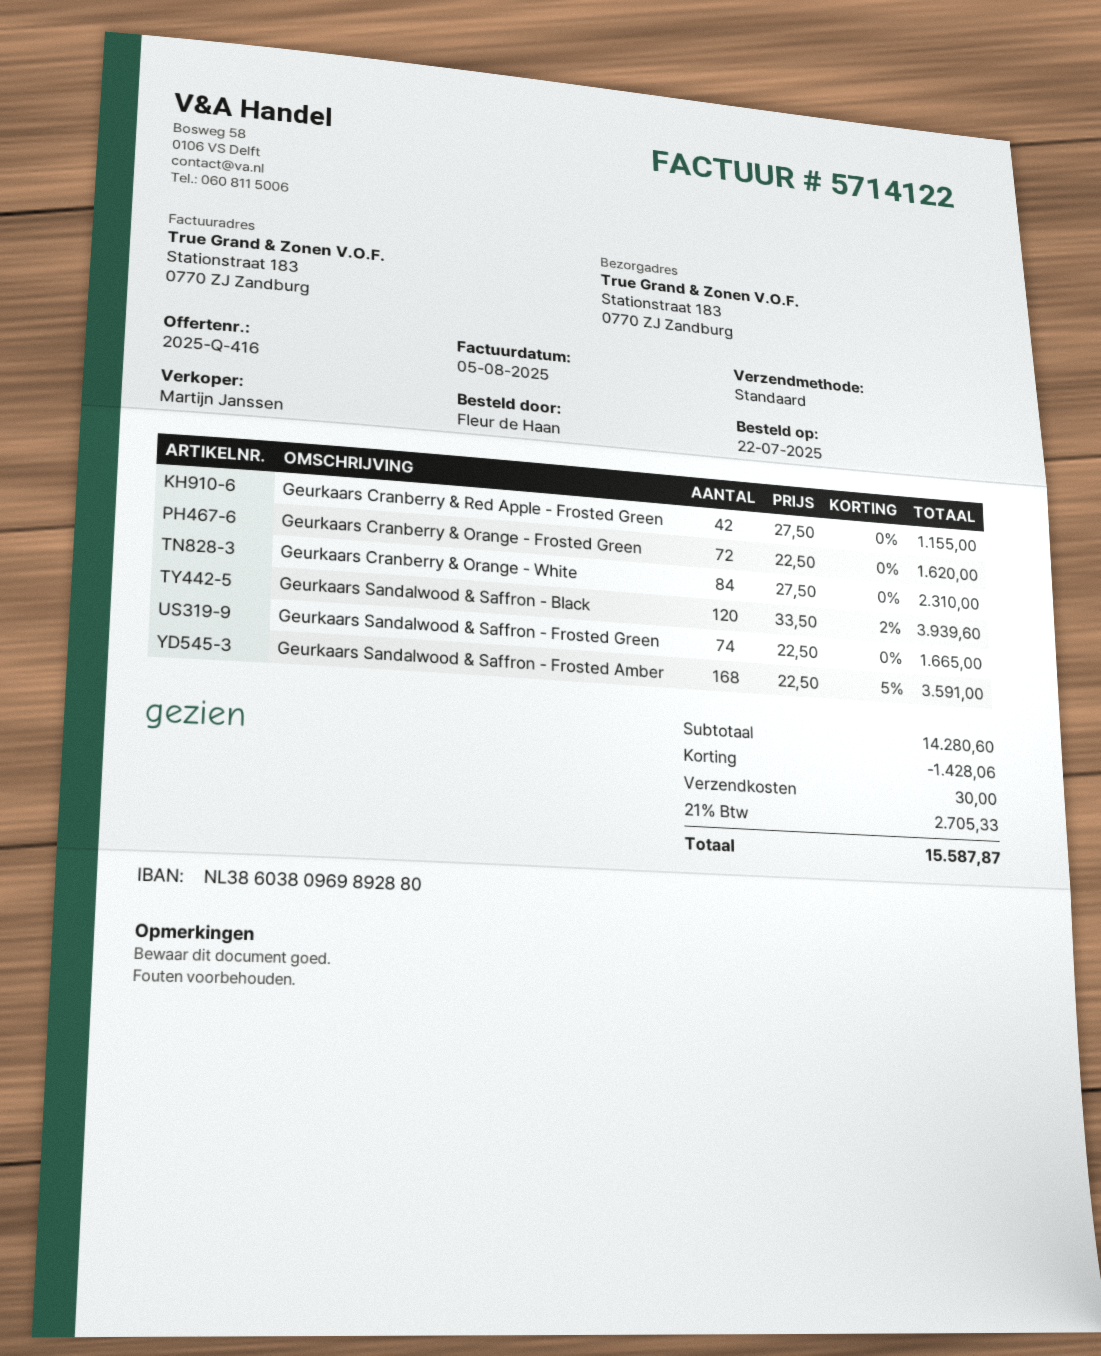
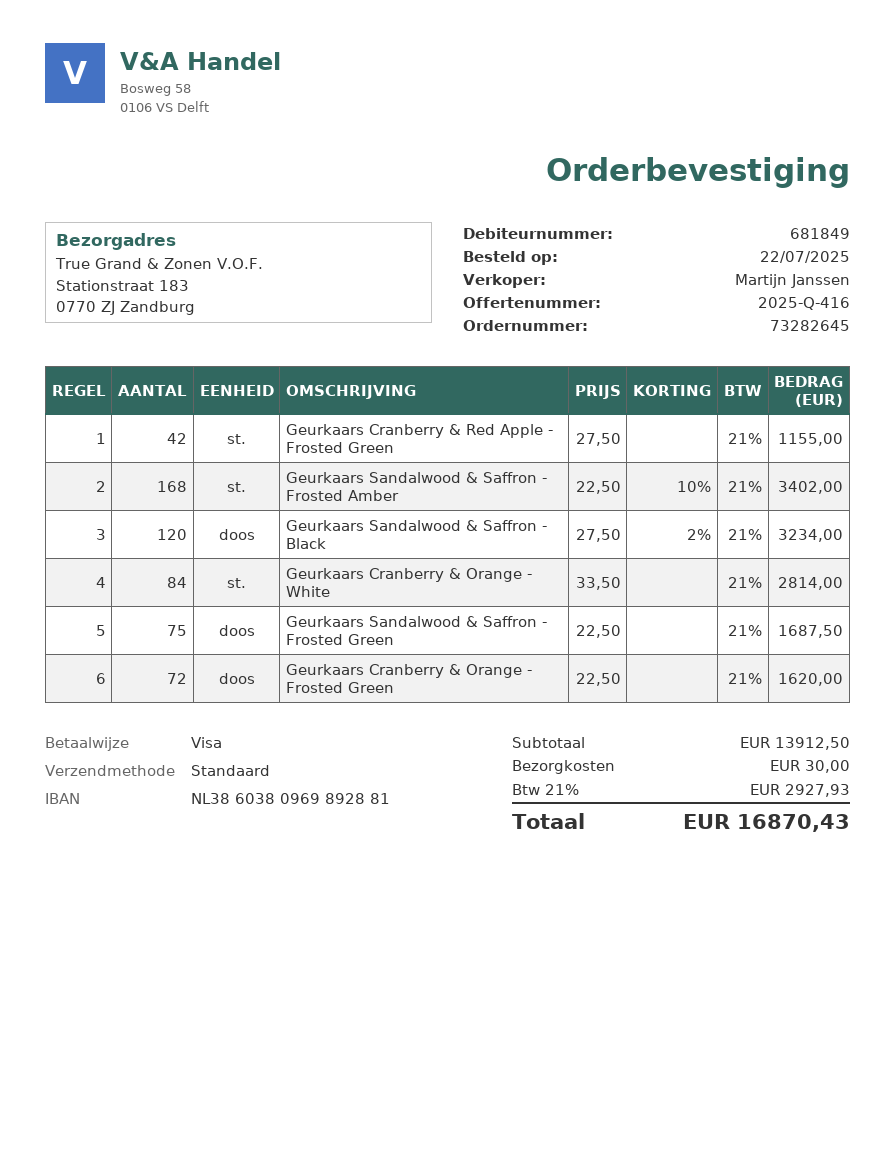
bank account: NL3860380969892880 -> NL3860380969892881
Geurkaars Cranberry & Orange - White: 84 x 27.50 = 2310.00 -> 84 x 33.50 = 2814.00
Geurkaars Sandalwood & Saffron - Black: 120 x 33.50 - 2% = 3939.60 -> 120 x 27.50 - 2% = 3234.00
Geurkaars Sandalwood & Saffron - Frosted Green: 74 x 22.50 = 1665.00 -> 75 x 22.50 = 1687.50
Geurkaars Sandalwood & Saffron - Frosted Amber: 168 x 22.50 - 5% = 3591.00 -> 168 x 22.50 - 10% = 3402.00
subtotal: 14280.60 -> 13912.50
discount: 1428.06 -> none
tax: 21% = 2705.33 -> 21% = 2927.93
total: 15587.87 -> 16870.43

